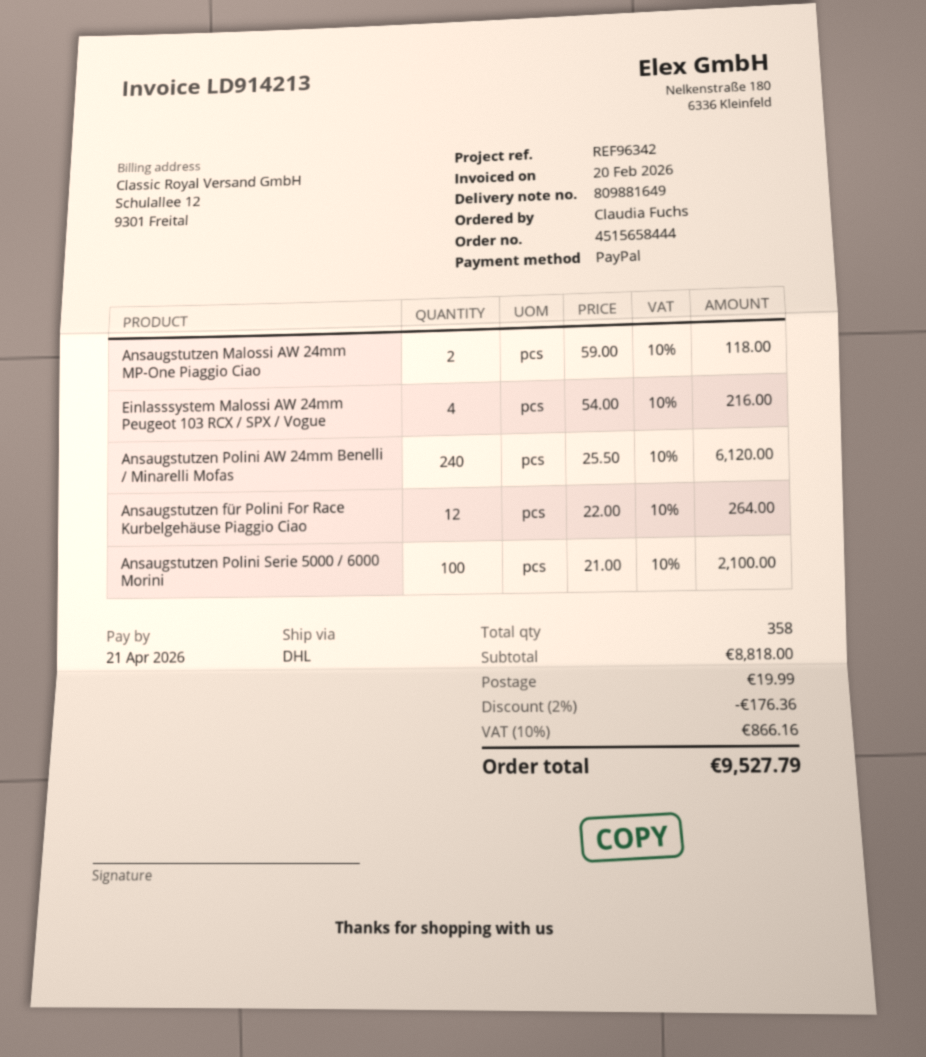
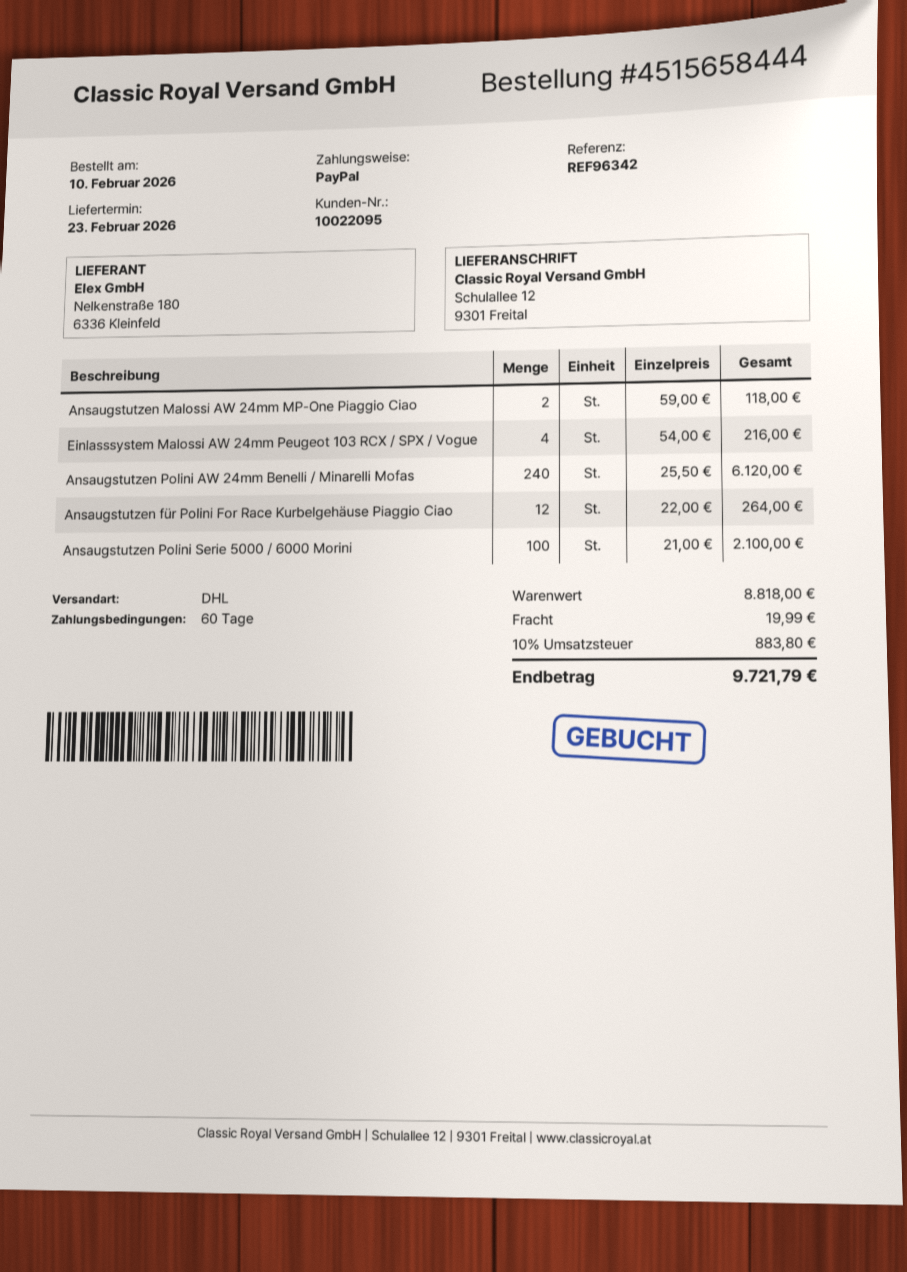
discount: 2% = 176.36 -> none
tax: 10% = 866.16 -> 10% = 883.80
total: 9527.79 -> 9721.79

